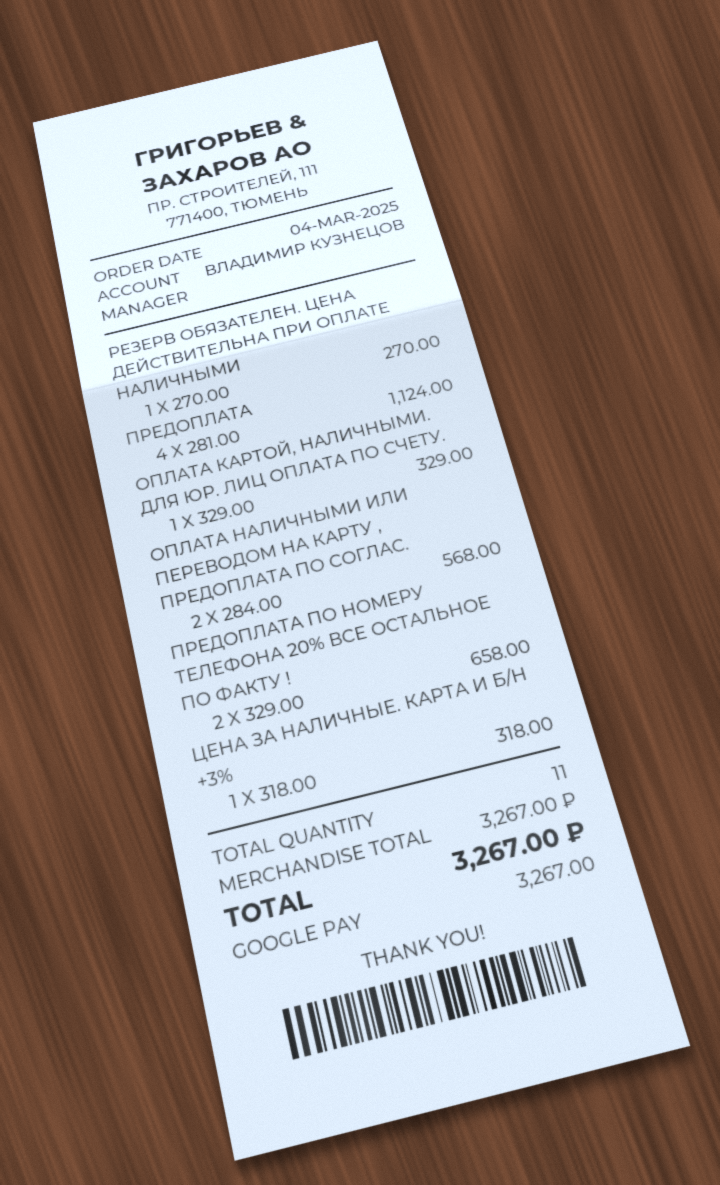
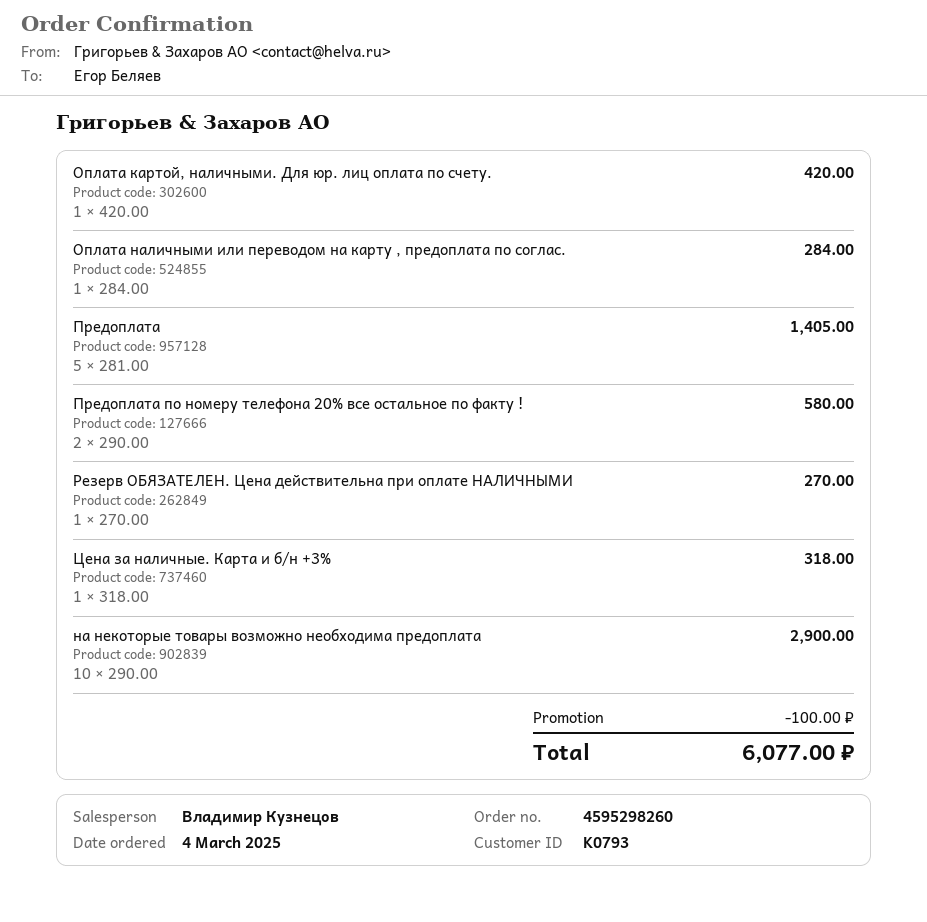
ПРЕДОПЛАТА: 4 x 281.00 = 1124.00 -> 5 x 281.00 = 1405.00
ОПЛАТА КАРТОЙ, НАЛИЧНЫМИ. ДЛЯ ЮР. ЛИЦ ОПЛАТА ПО СЧЕТУ.: 1 x 329.00 = 329.00 -> 1 x 420.00 = 420.00
ОПЛАТА НАЛИЧНЫМИ ИЛИ ПЕРЕВОДОМ НА КАРТУ , ПРЕДОПЛАТА ПО СОГЛАС.: 2 x 284.00 = 568.00 -> 1 x 284.00 = 284.00
ПРЕДОПЛАТА ПО НОМЕРУ ТЕЛЕФОНА 20% ВСЕ ОСТАЛЬНОЕ ПО ФАКТУ !: 2 x 329.00 = 658.00 -> 2 x 290.00 = 580.00
на некоторые товары возможно необходима предоплата: none -> 10 x 290.00 = 2900.00
discount: none -> 100.00
total: 3267.00 -> 6077.00

